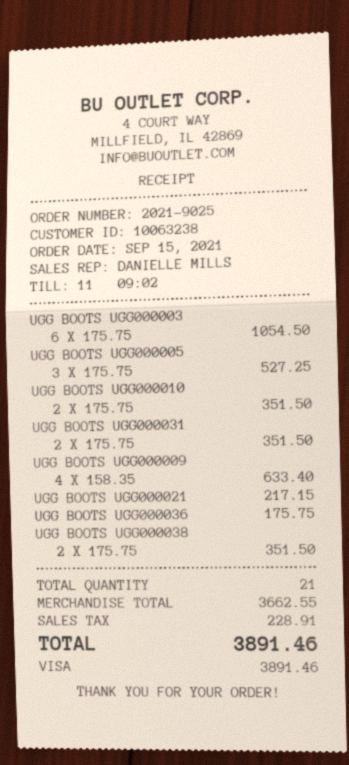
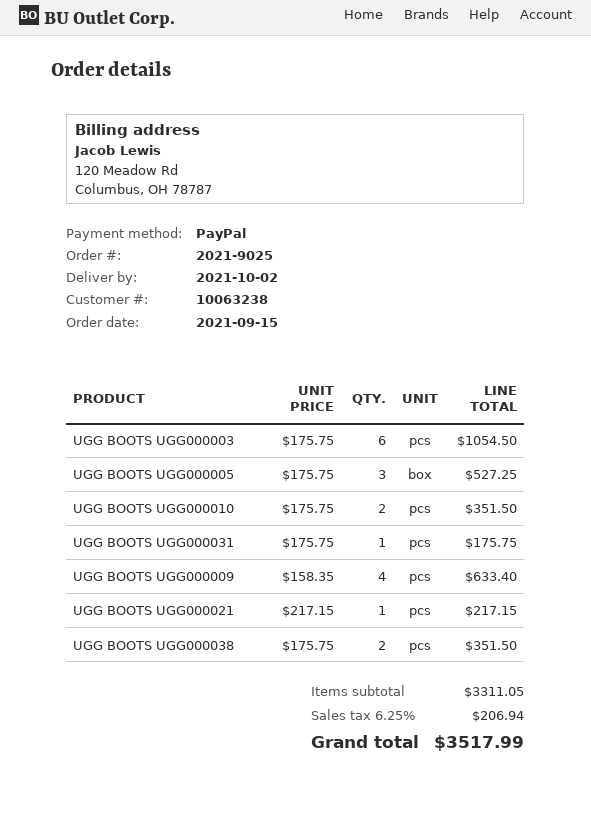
payment method: Visa -> PayPal
UGG BOOTS UGG000031: 2 x 175.75 = 351.50 -> 1 x 175.75 = 175.75
UGG BOOTS UGG000036: 1 x 175.75 = 175.75 -> none
subtotal: 3662.55 -> 3311.05
tax: 228.91 -> 206.94
total: 3891.46 -> 3517.99

